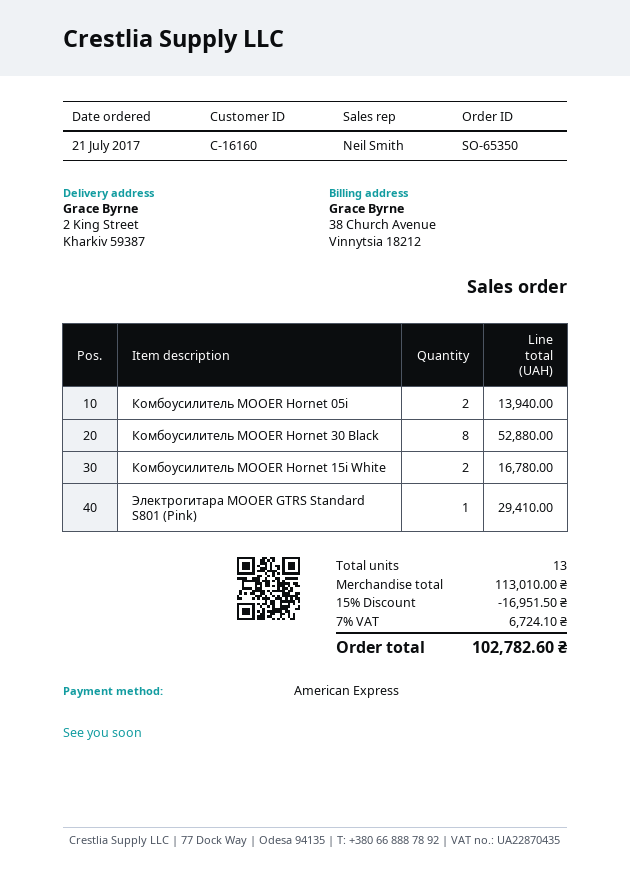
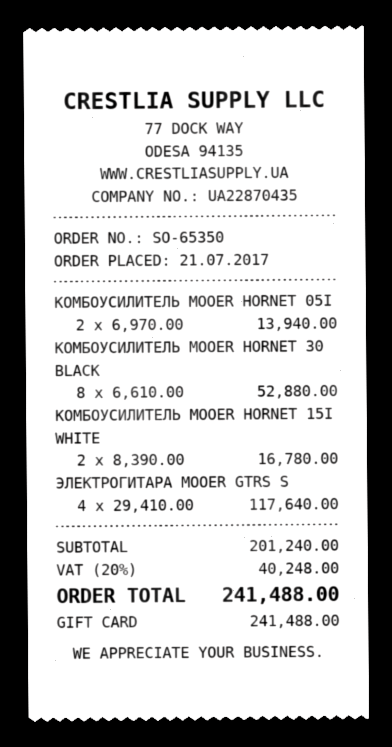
payment method: American Express -> gift card
Электрогитара MOOER GTRS Standard S801 (Pink): 1 for 29410.00 -> 4 for 117640.00
subtotal: 113010.00 -> 201240.00
discount: 15% = 16951.50 -> none
tax: 7% = 6724.10 -> 20% = 40248.00
total: 102782.60 -> 241488.00

